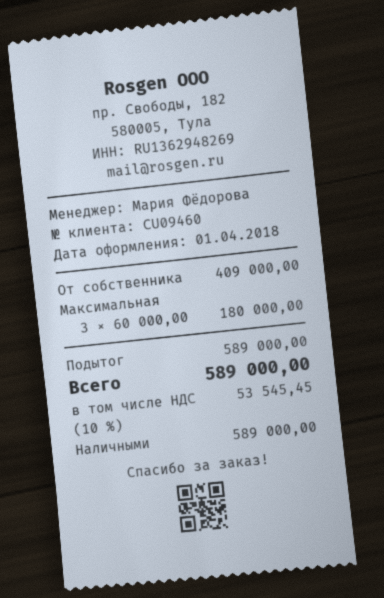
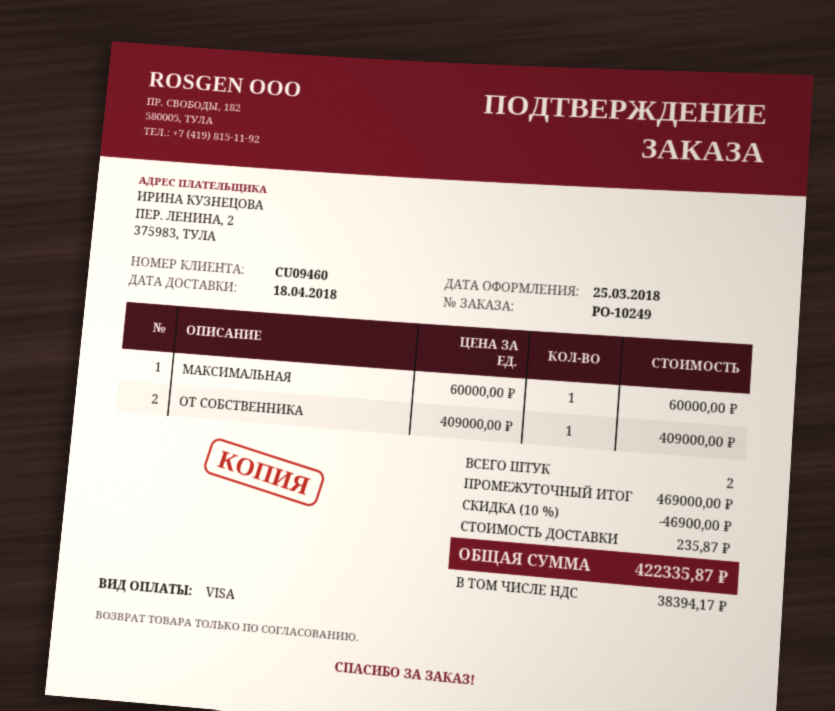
order date: 2018-04-01 -> 2018-03-25
payment method: cash -> Visa
Максимальная: 3 x 60000.00 = 180000.00 -> 1 x 60000.00 = 60000.00
subtotal: 589000.00 -> 469000.00
discount: none -> 10% = 46900.00
shipping: none -> 235.87
tax: 53545.45 -> 38394.17
total: 589000.00 -> 422335.87

